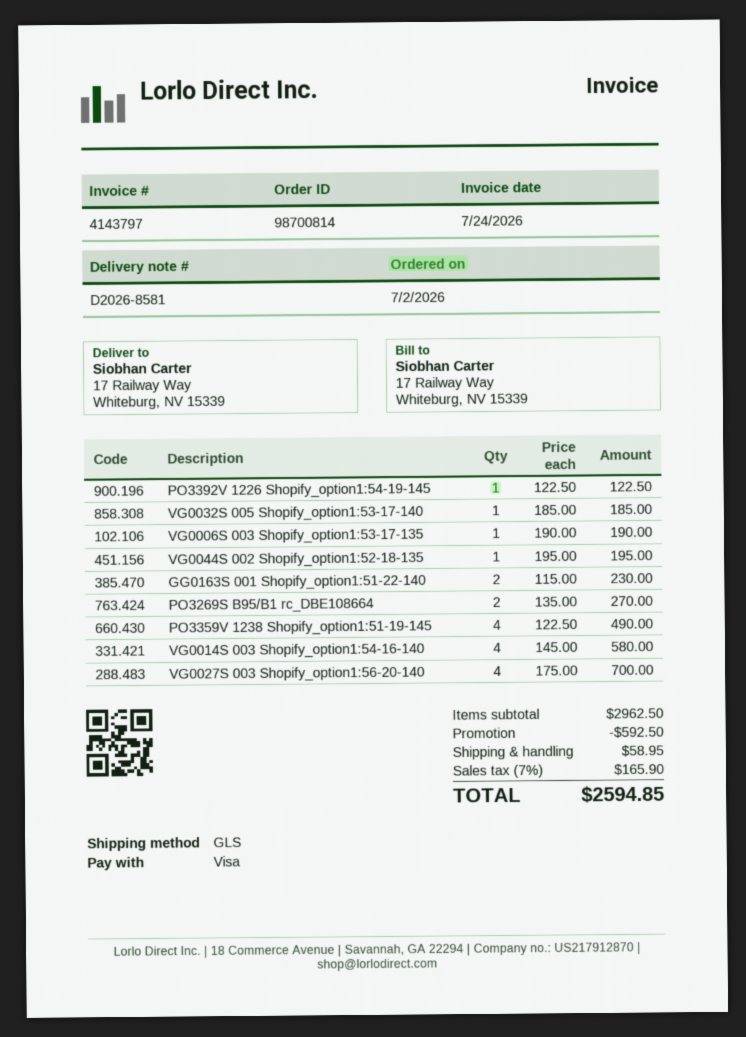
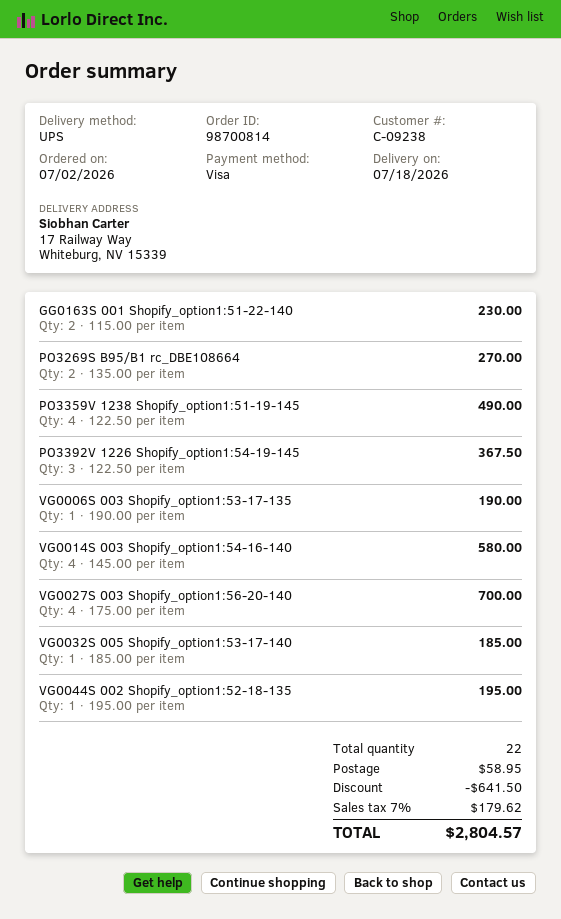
shipping method: GLS -> UPS
PO3392V 1226 Shopify_option1:54-19-145: 1 x 122.50 = 122.50 -> 3 x 122.50 = 367.50
discount: 592.50 -> 641.50
tax: 7% = 165.90 -> 7% = 179.62
total: 2594.85 -> 2804.57

